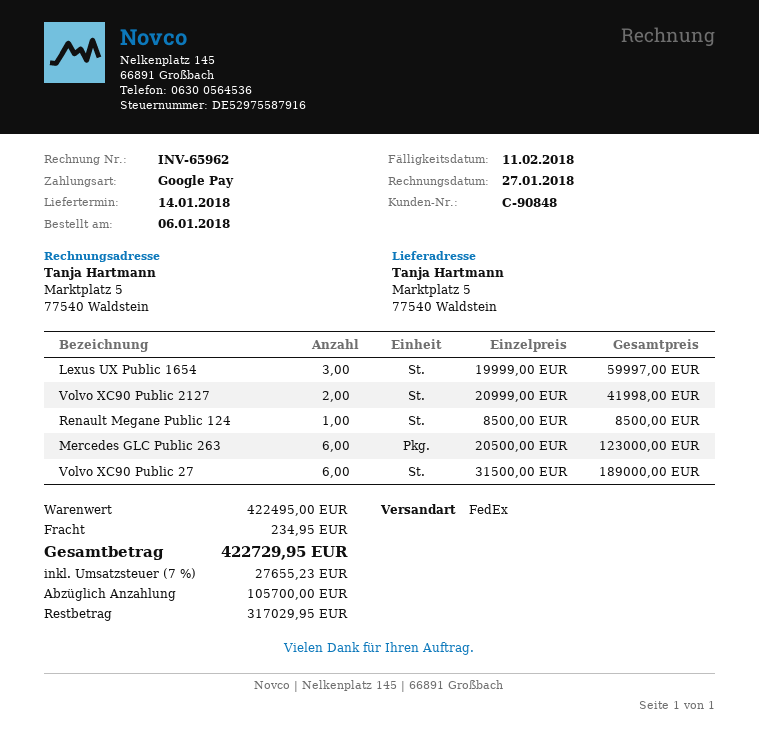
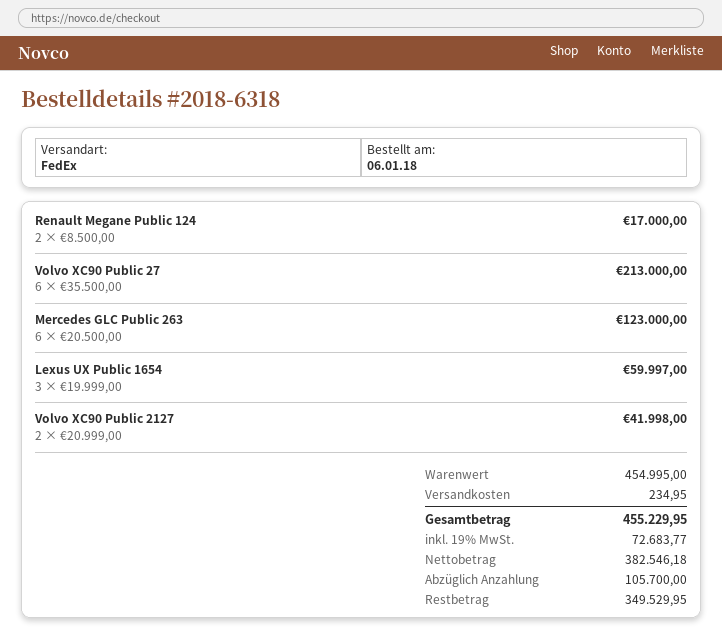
Renault Megane Public 124: 1 x 8500.00 = 8500.00 -> 2 x 8500.00 = 17000.00
Volvo XC90 Public 27: 6 x 31500.00 = 189000.00 -> 6 x 35500.00 = 213000.00
subtotal: 422495.00 -> 454995.00
tax: 7% = 27655.23 -> 19% = 72683.77
total: 422729.95 -> 455229.95
balance: 317029.95 -> 349529.95

